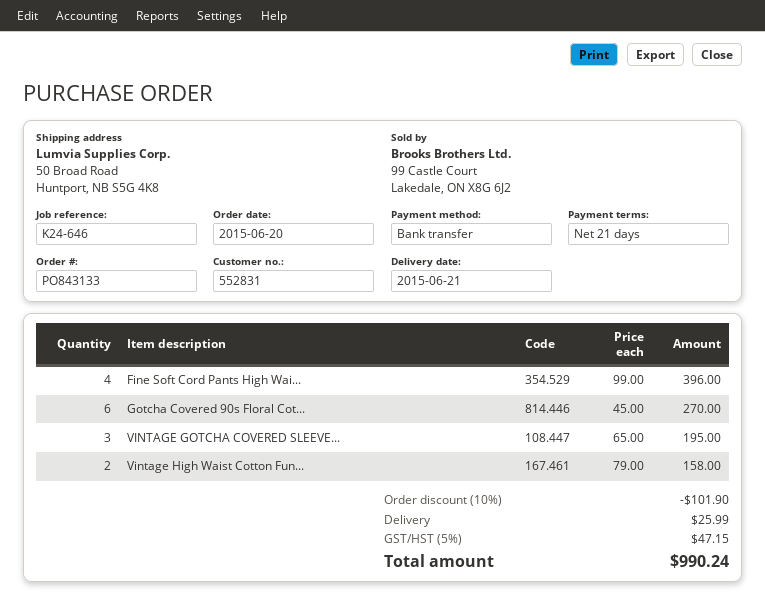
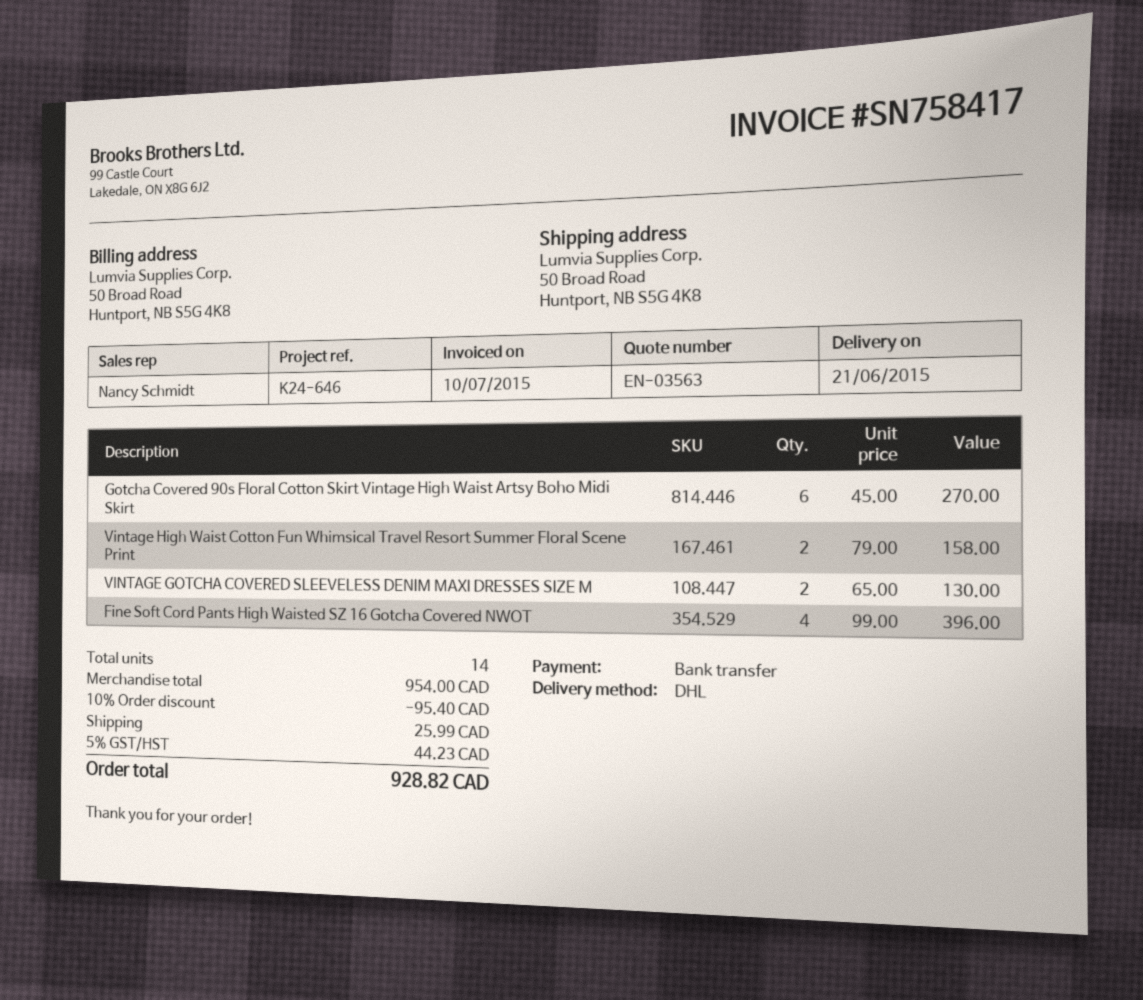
VINTAGE GOTCHA COVERED SLEEVE...: 3 x 65.00 = 195.00 -> 2 x 65.00 = 130.00
discount: 10% = 101.90 -> 10% = 95.40
tax: 5% = 47.15 -> 5% = 44.23
total: 990.24 -> 928.82

